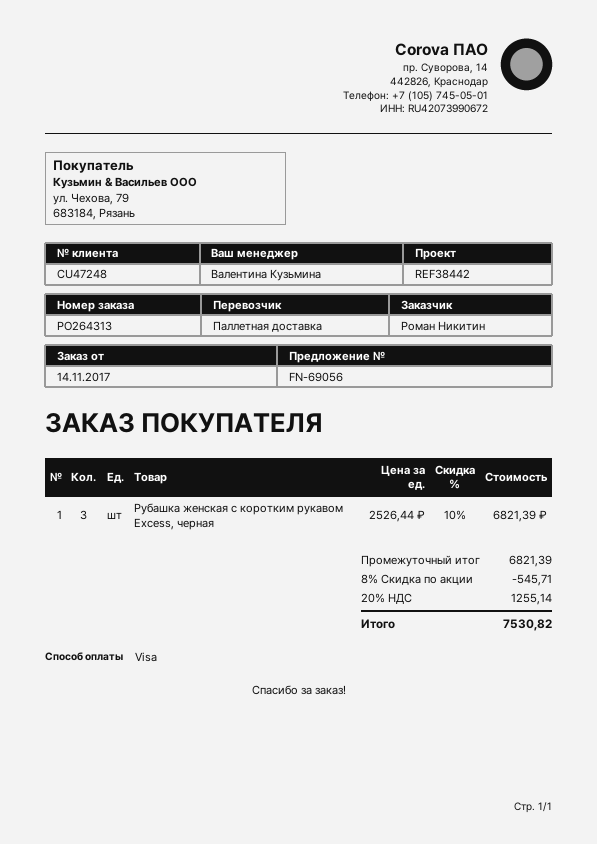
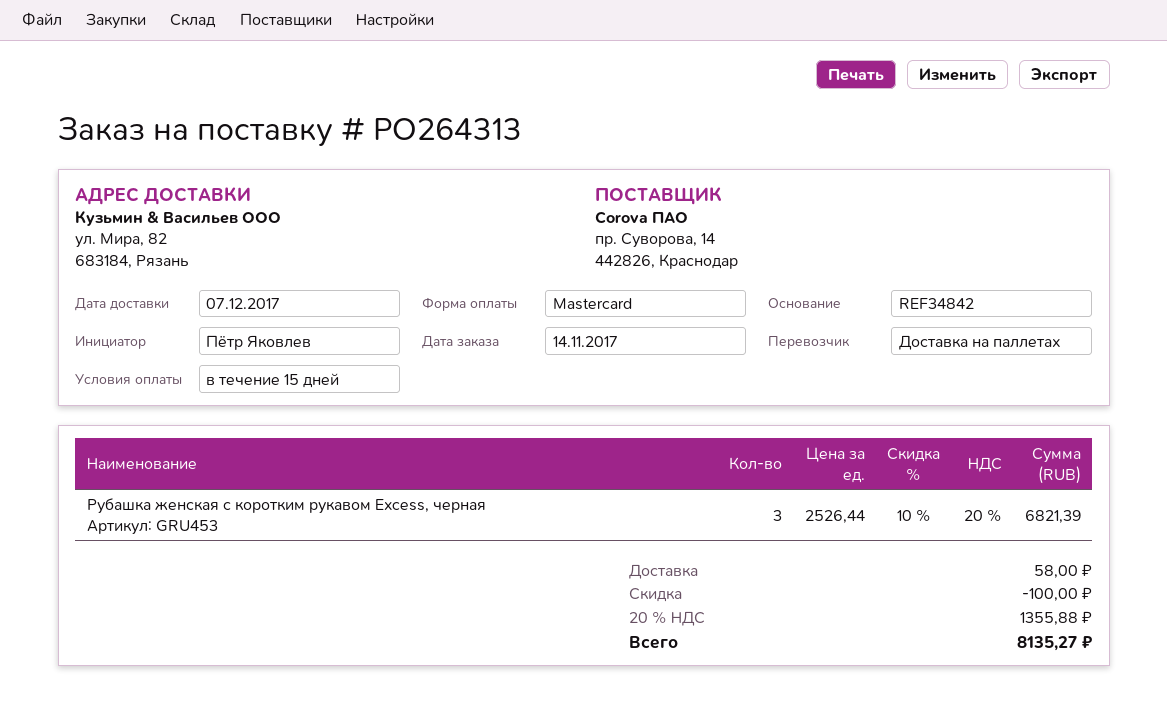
reference: REF38442 -> REF34842
ordered by: Роман Никитин -> Пётр Яковлев
payment method: Visa -> Mastercard
discount: 545.71 -> 100.00
shipping: none -> 58.00
tax: 20% = 1255.14 -> 20% = 1355.88
total: 7530.82 -> 8135.27

